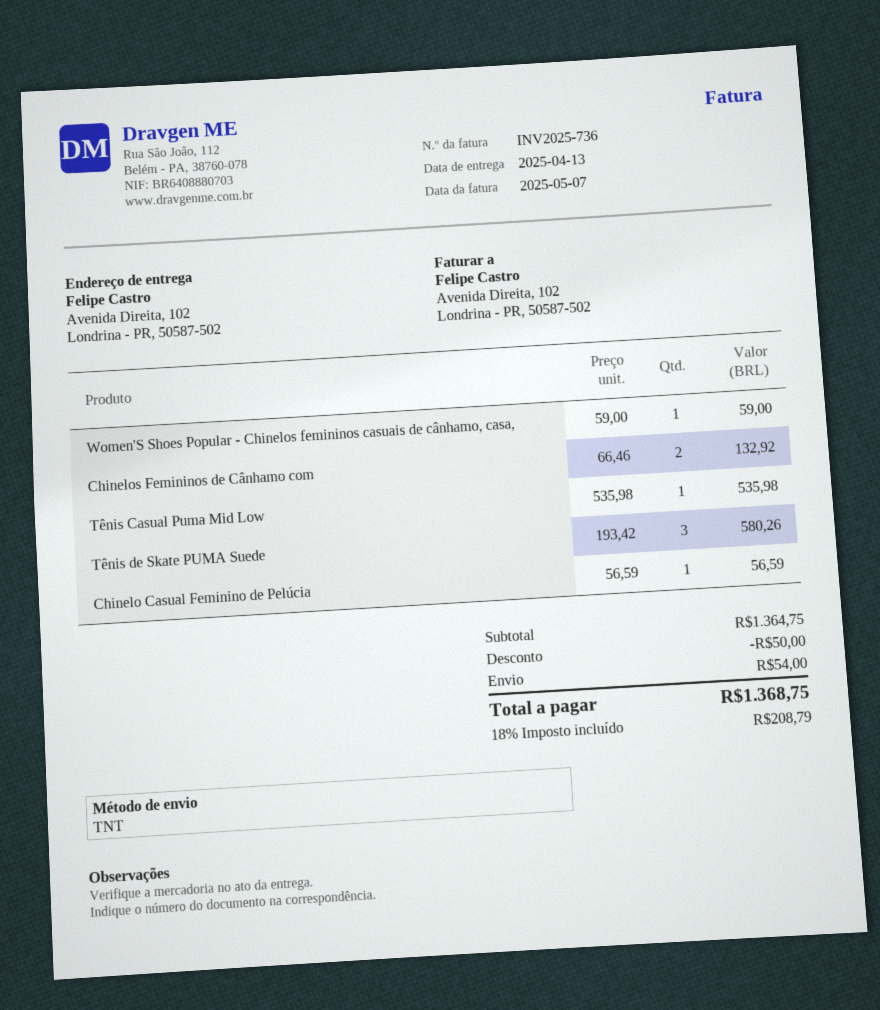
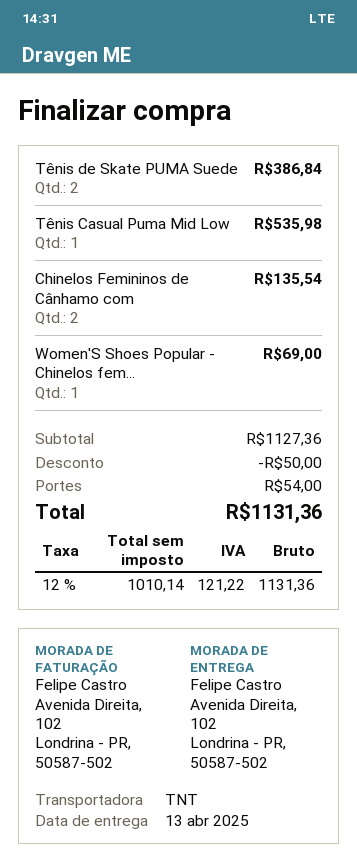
Women'S Shoes Popular - Chinelos femininos casuais de cânhamo, casa,: 1 for 59.00 -> 1 for 69.00
Chinelos Femininos de Cânhamo com: 2 for 132.92 -> 2 for 135.54
Tênis de Skate PUMA Suede: 3 for 580.26 -> 2 for 386.84
Chinelo Casual Feminino de Pelúcia: 1 for 56.59 -> none
subtotal: 1364.75 -> 1127.36
tax: 18% = 208.79 -> 12% = 121.22
total: 1368.75 -> 1131.36

